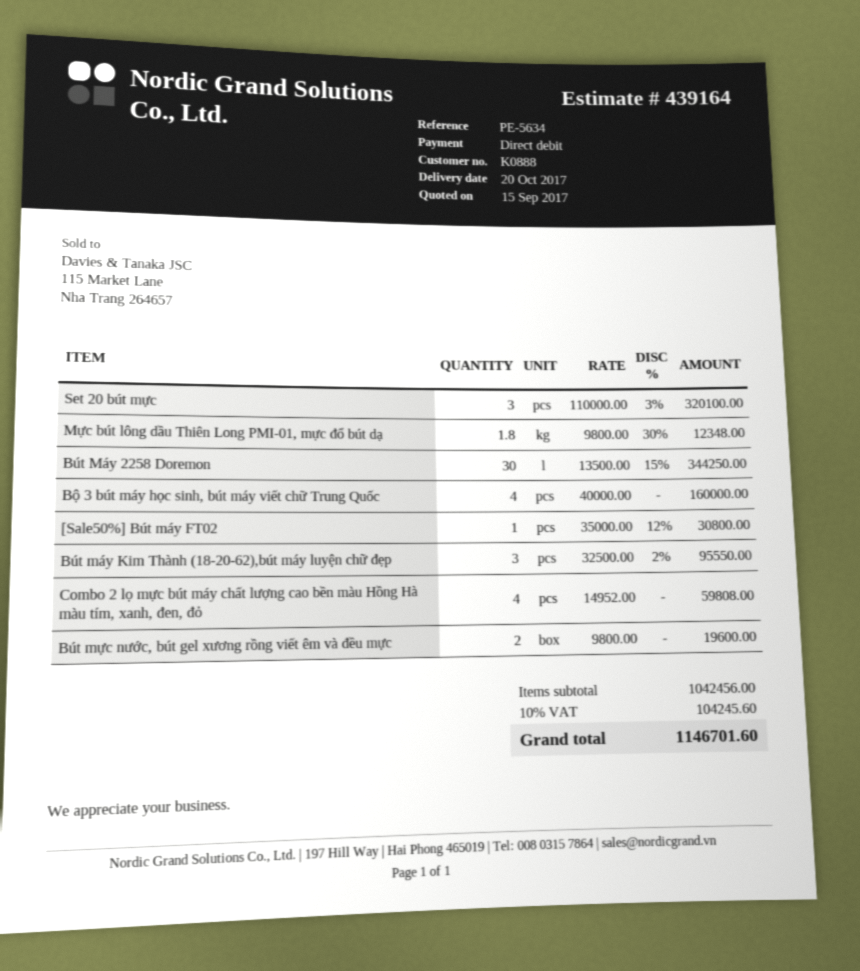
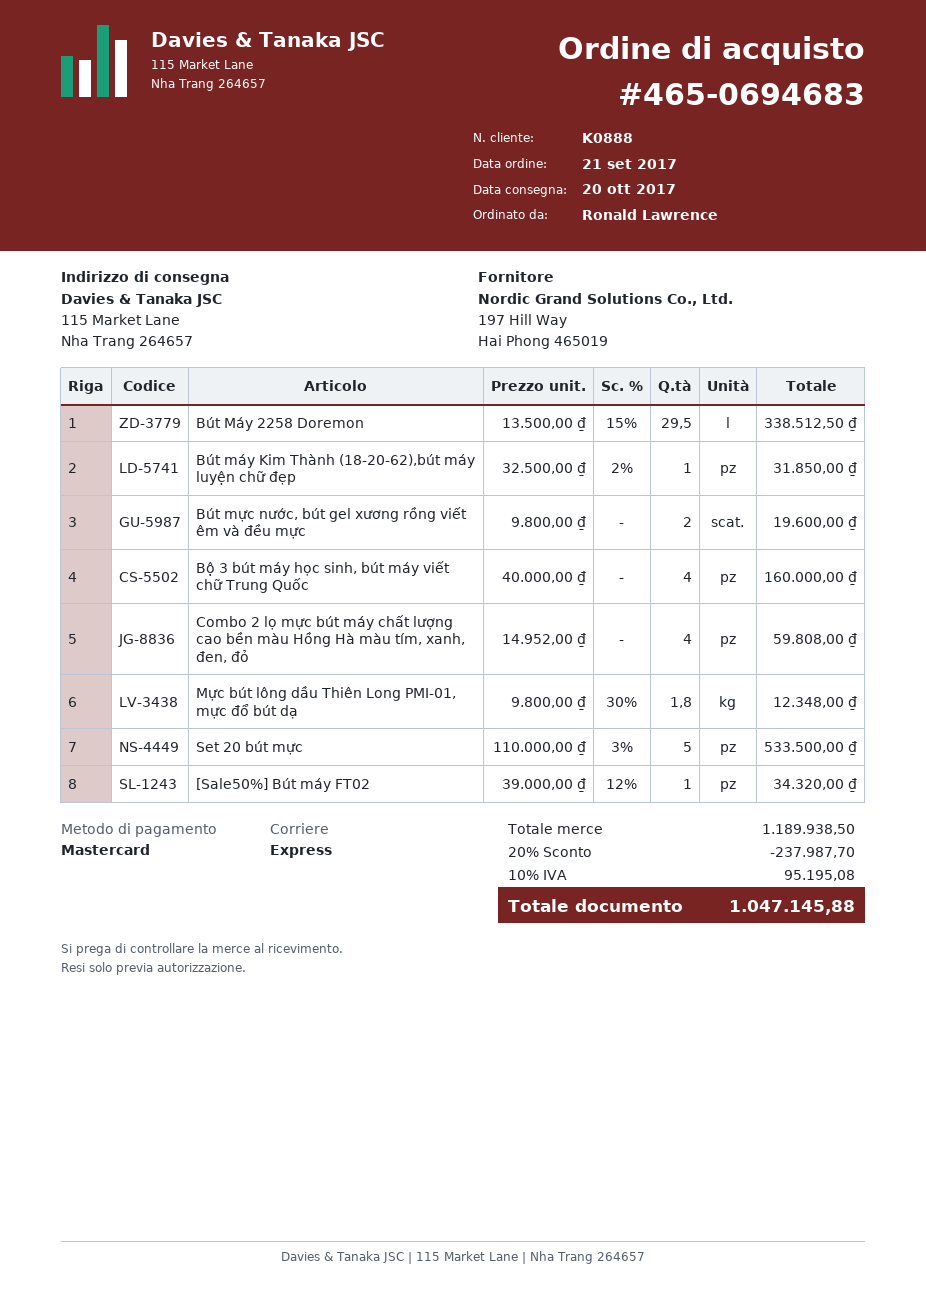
payment method: direct debit -> Mastercard
Set 20 bút mực: 3 x 110000.00 - 3% = 320100.00 -> 5 x 110000.00 - 3% = 533500.00
Bút Máy 2258 Doremon: 30 x 13500.00 - 15% = 344250.00 -> 29.5 x 13500.00 - 15% = 338512.50
[Sale50%] Bút máy FT02: 1 x 35000.00 - 12% = 30800.00 -> 1 x 39000.00 - 12% = 34320.00
Bút máy Kim Thành (18-20-62),bút máy luyện chữ đẹp: 3 x 32500.00 - 2% = 95550.00 -> 1 x 32500.00 - 2% = 31850.00
subtotal: 1042456.00 -> 1189938.50
discount: none -> 20% = 237987.70
tax: 10% = 104245.60 -> 10% = 95195.08
total: 1146701.60 -> 1047145.88

